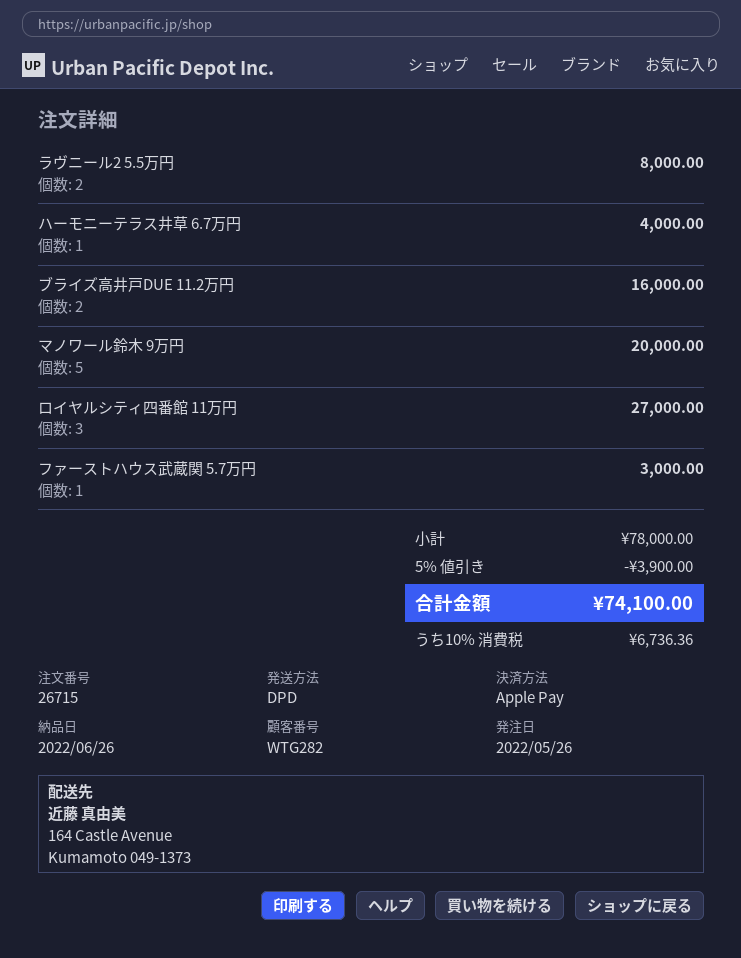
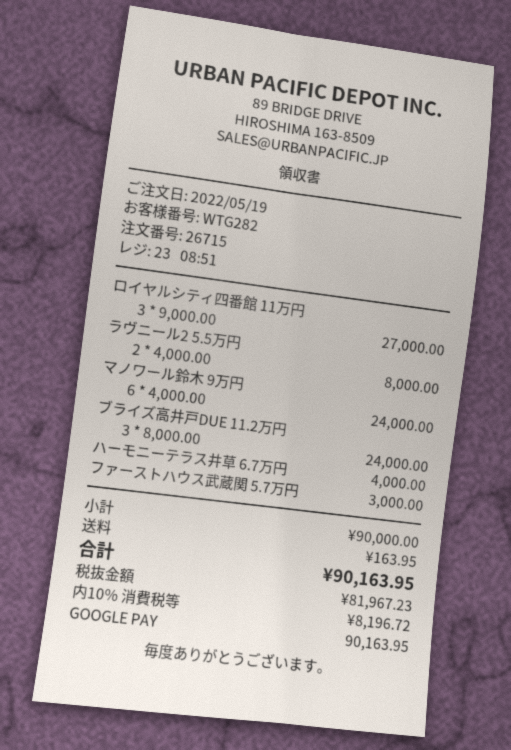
order date: 2022-05-26 -> 2022-05-19
payment method: Apple Pay -> Google Pay
ブライズ高井戸DUE 11.2万円: 2 for 16000.00 -> 3 for 24000.00
マノワール鈴木 9万円: 5 for 20000.00 -> 6 for 24000.00
subtotal: 78000.00 -> 90000.00
discount: 5% = 3900.00 -> none
shipping: none -> 163.95
tax: 10% = 6736.36 -> 10% = 8196.72
total: 74100.00 -> 90163.95

